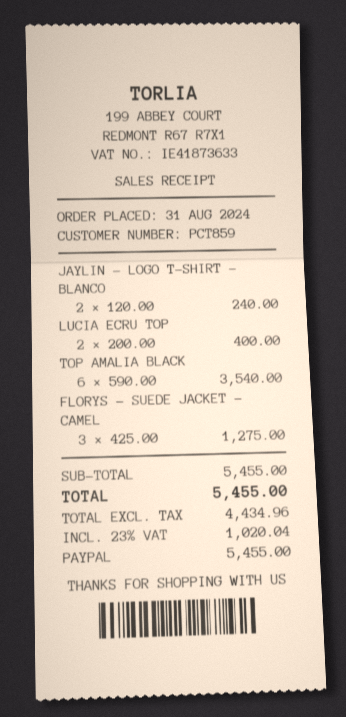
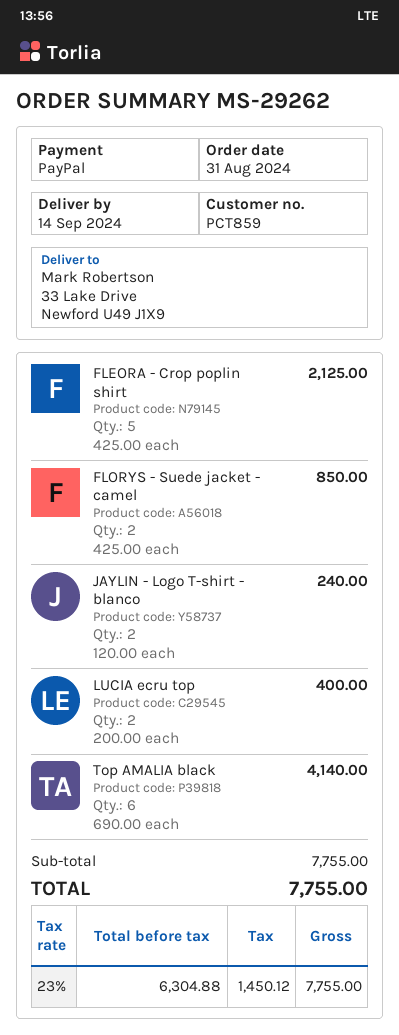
TOP AMALIA BLACK: 6 x 590.00 = 3540.00 -> 6 x 690.00 = 4140.00
FLORYS - SUEDE JACKET - CAMEL: 3 x 425.00 = 1275.00 -> 2 x 425.00 = 850.00
FLEORA - Crop poplin shirt: none -> 5 x 425.00 = 2125.00
subtotal: 5455.00 -> 7755.00
net: 4434.96 -> 6304.88
tax: 23% = 1020.04 -> 23% = 1450.12
total: 5455.00 -> 7755.00

